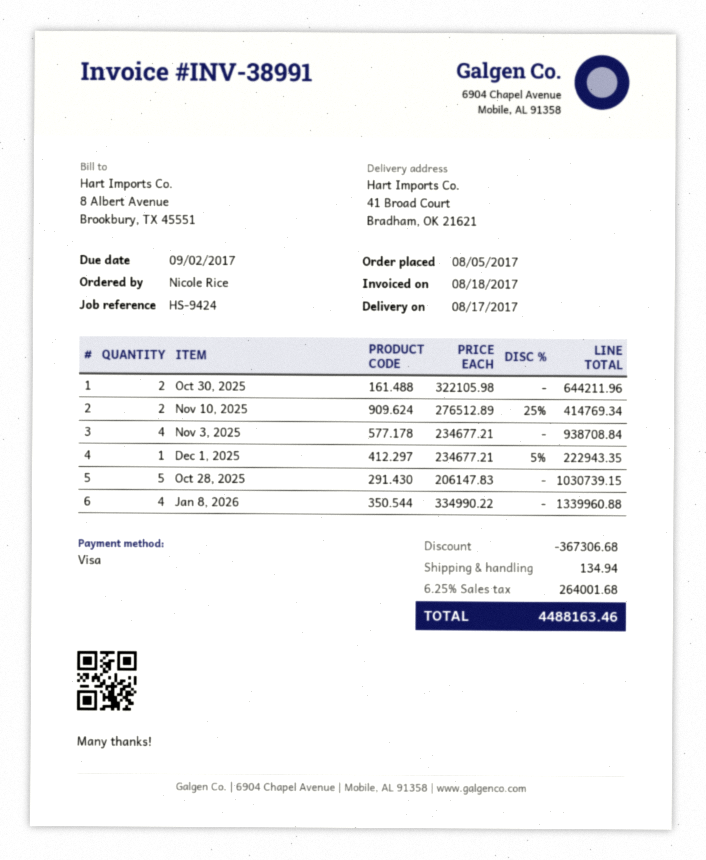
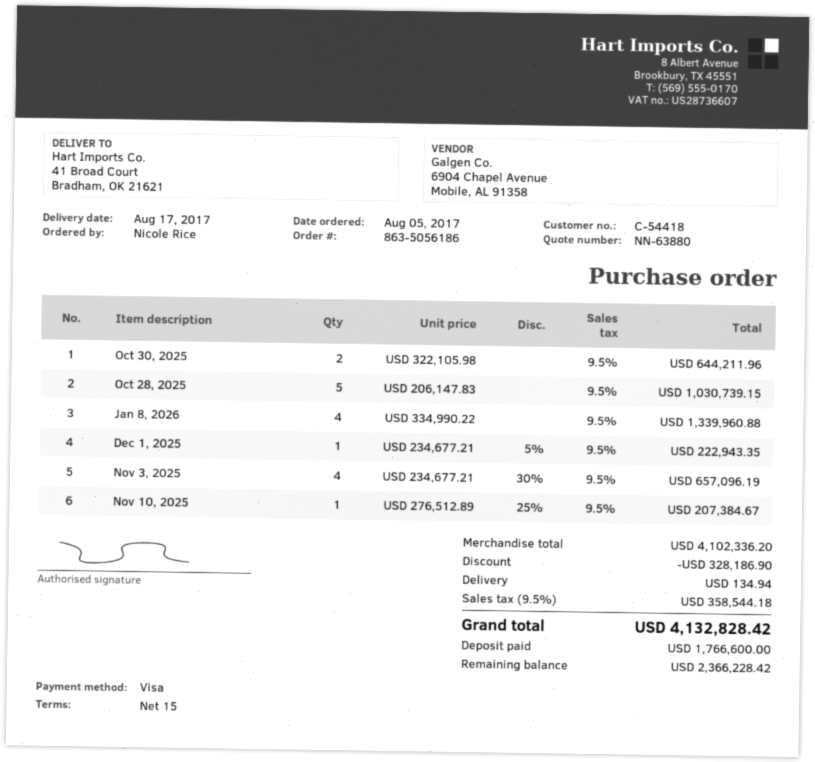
Nov 10, 2025: 2 x 276512.89 - 25% = 414769.34 -> 1 x 276512.89 - 25% = 207384.67
Nov 3, 2025: 4 x 234677.21 = 938708.84 -> 4 x 234677.21 - 30% = 657096.19
discount: 367306.68 -> 328186.90
tax: 6.25% = 264001.68 -> 9.5% = 358544.18
total: 4488163.46 -> 4132828.42

